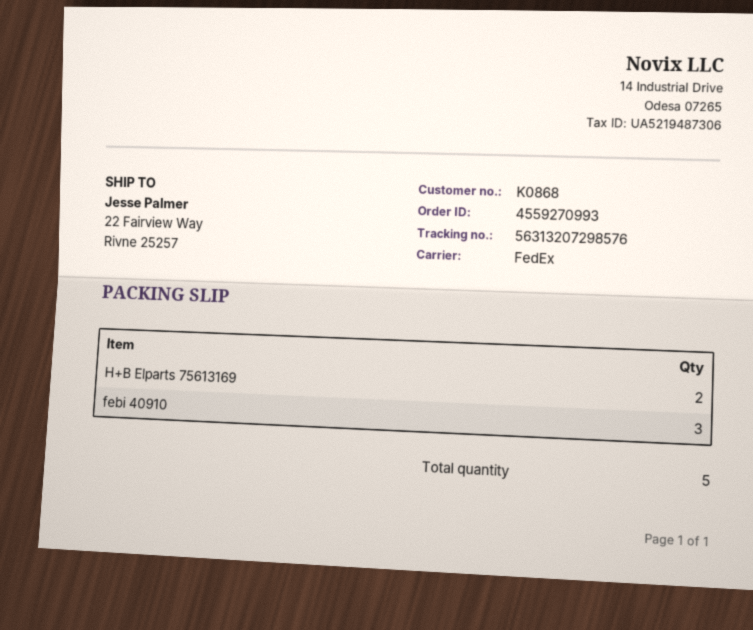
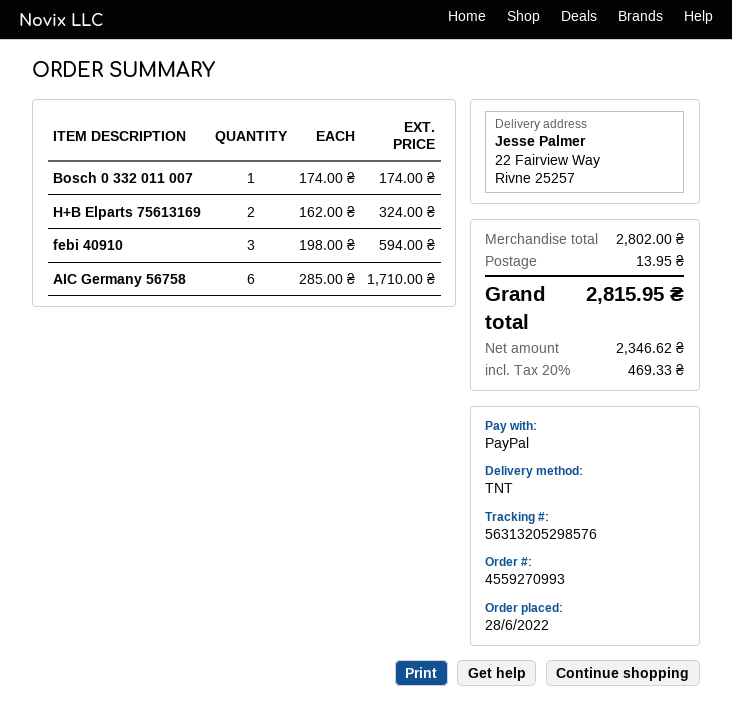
shipping method: FedEx -> TNT
tracking number: 56313207298576 -> 56313205298576
Bosch 0 332 011 007: none -> 1
AIC Germany 56758: none -> 6

